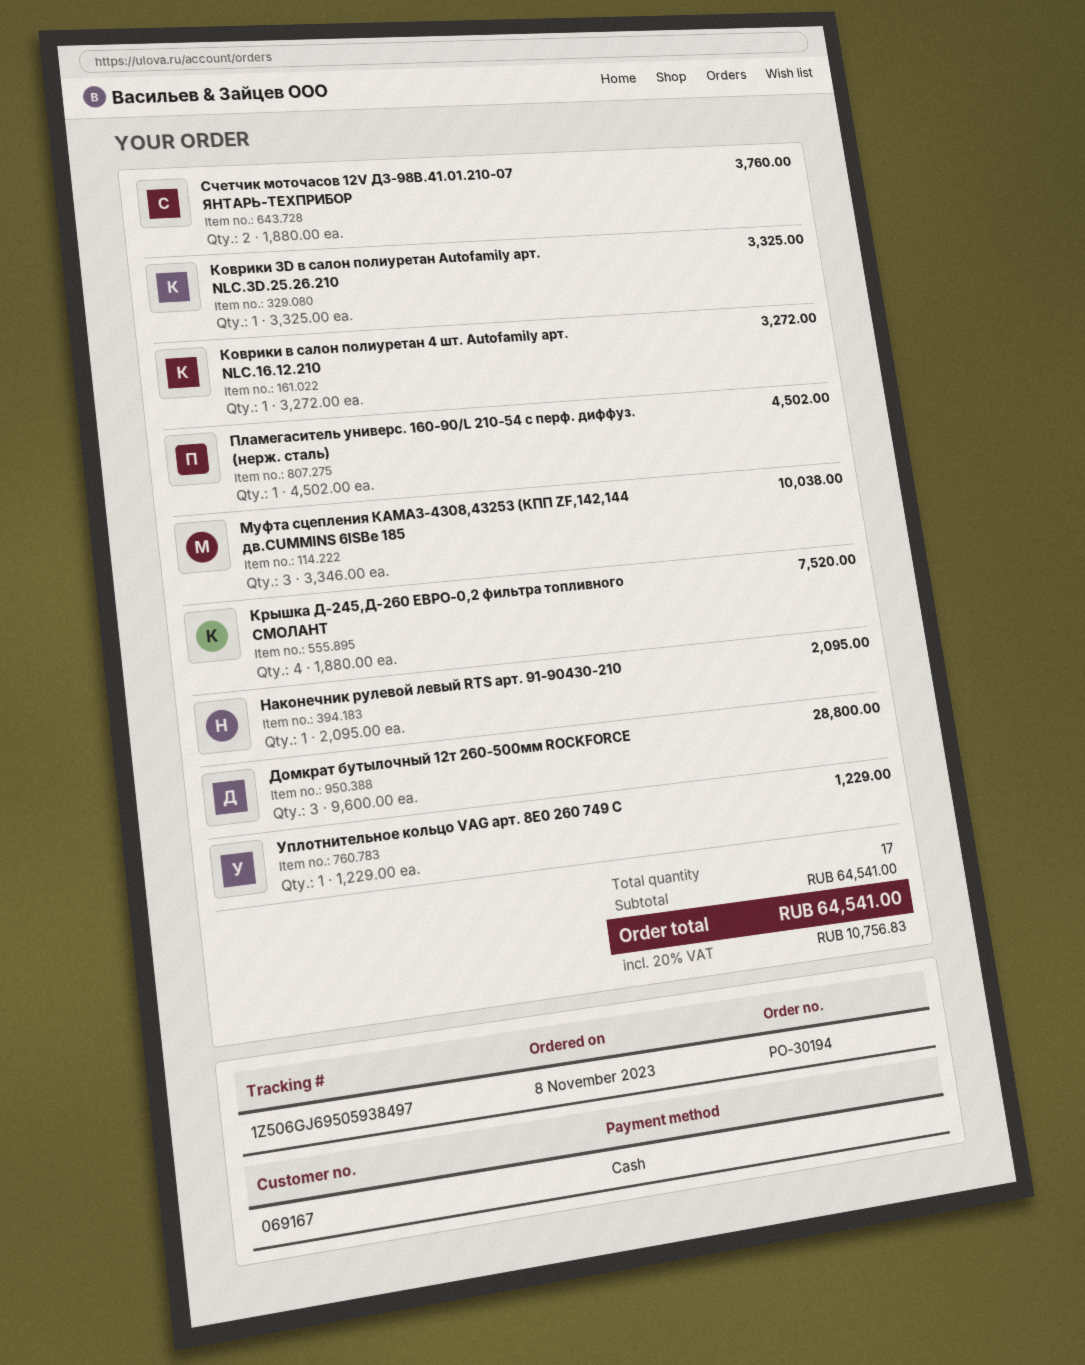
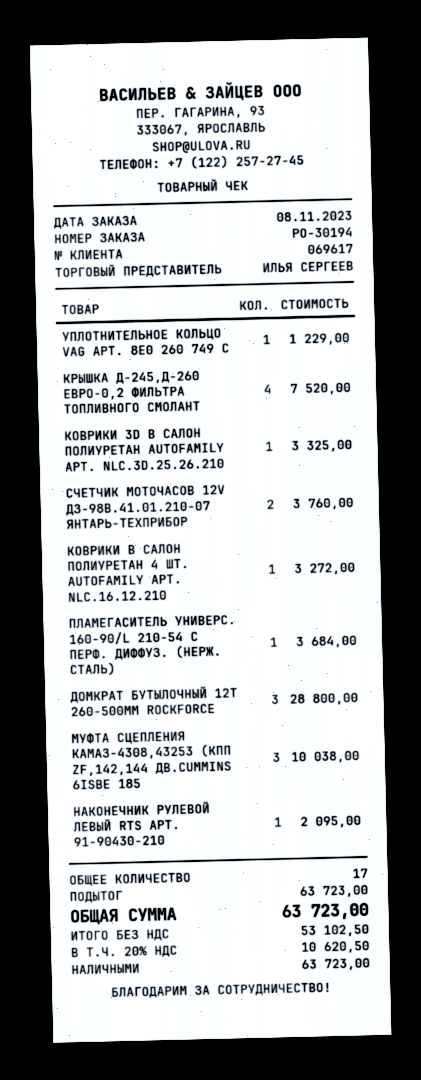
customer number: 069167 -> 069617
Пламегаситель универс. 160-90/L 210-54 с перф. диффуз. (нерж. сталь): 1 for 4502.00 -> 1 for 3684.00
subtotal: 64541.00 -> 63723.00
tax: 20% = 10756.83 -> 20% = 10620.50
total: 64541.00 -> 63723.00

